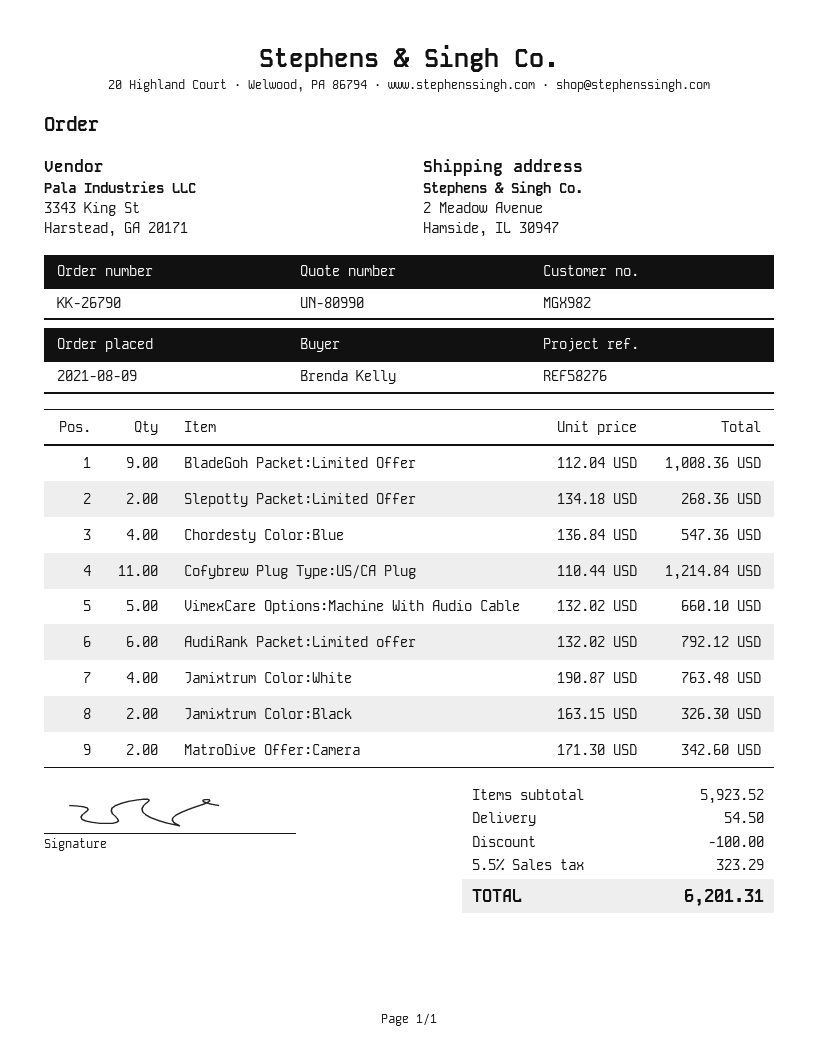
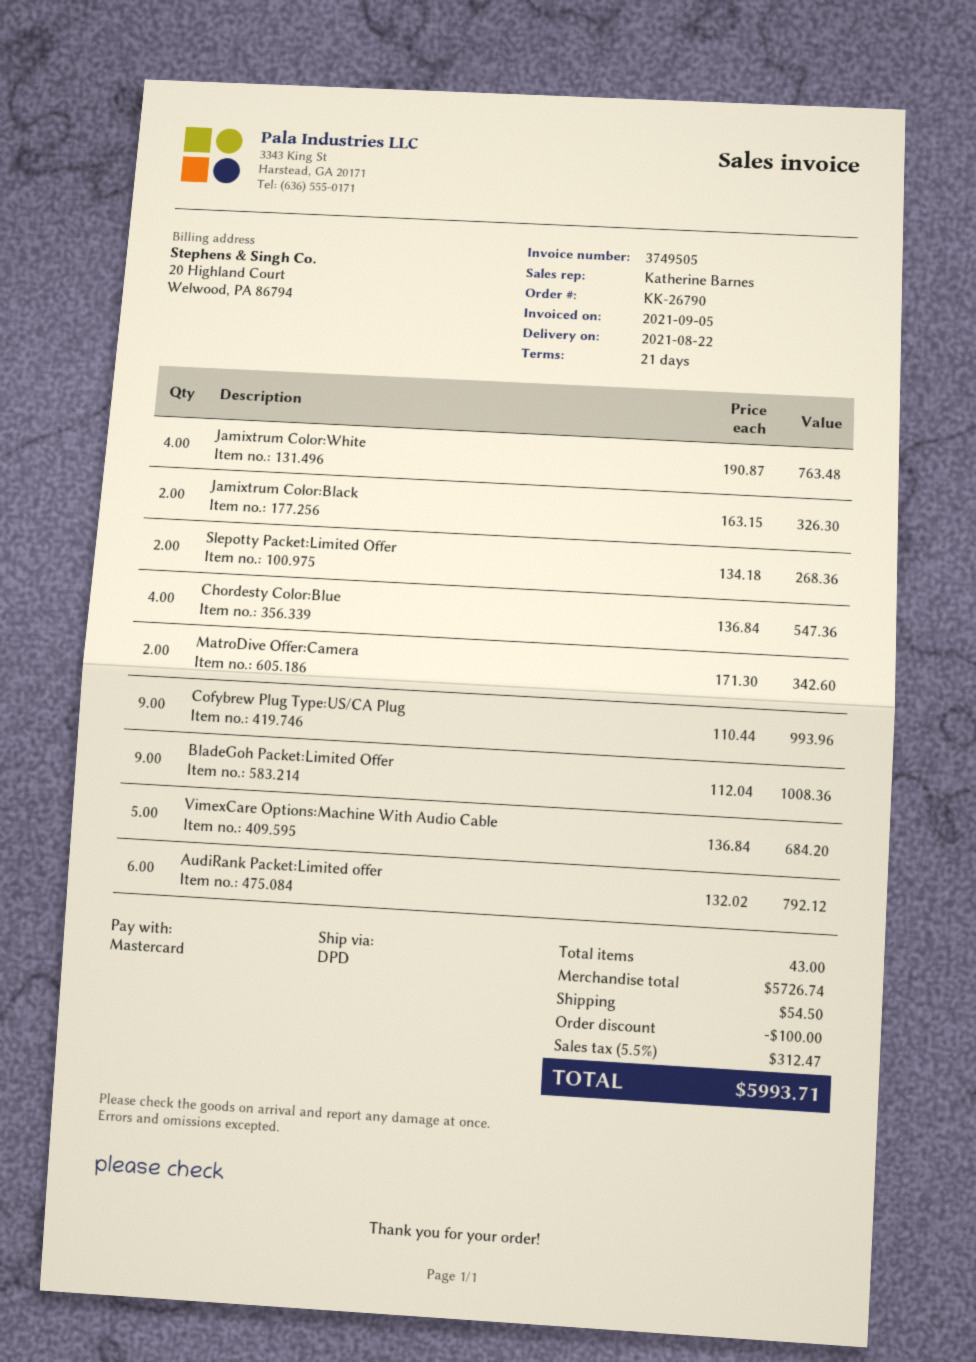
Cofybrew Plug Type:US/CA Plug: 11 x 110.44 = 1214.84 -> 9 x 110.44 = 993.96
VimexCare Options:Machine With Audio Cable: 5 x 132.02 = 660.10 -> 5 x 136.84 = 684.20
subtotal: 5923.52 -> 5726.74
tax: 5.5% = 323.29 -> 5.5% = 312.47
total: 6201.31 -> 5993.71

